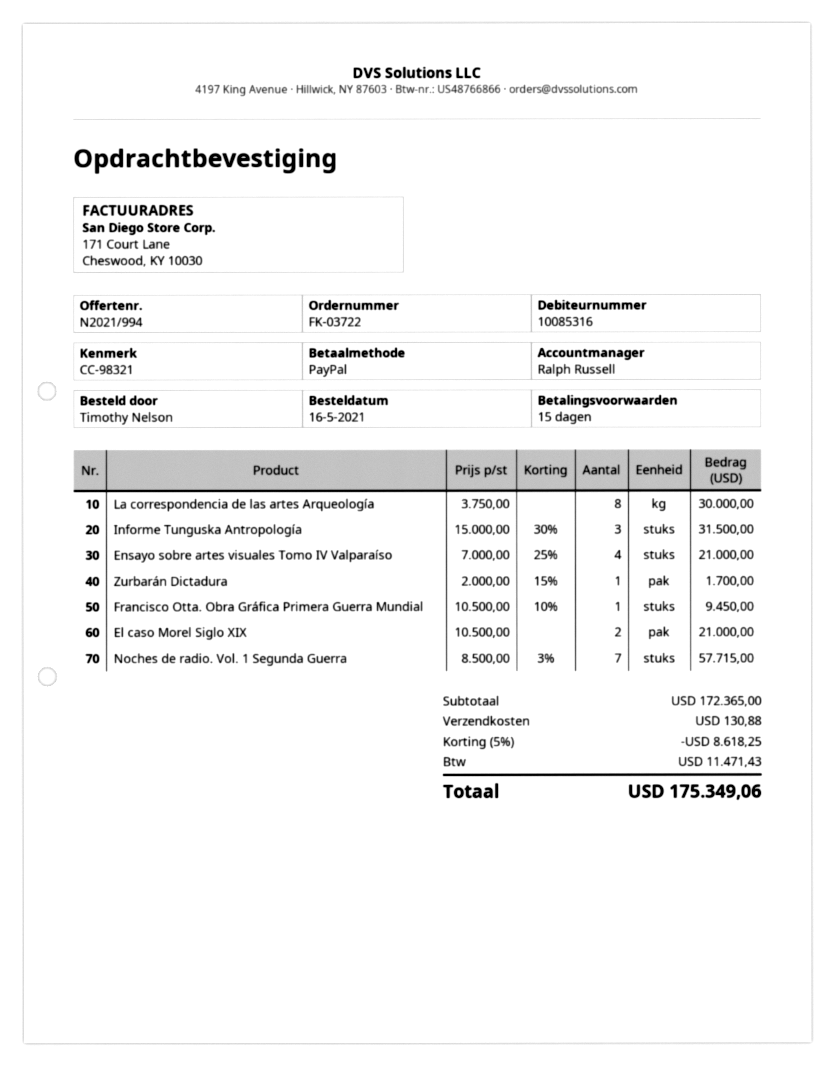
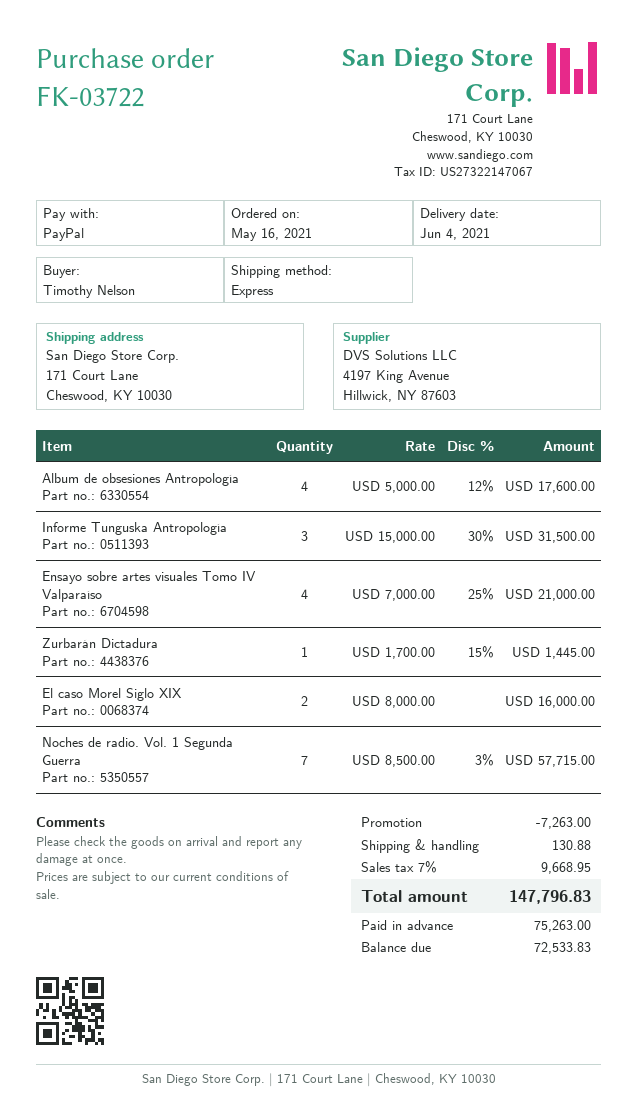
La correspondencia de las artes Arqueología: 8 x 3750.00 = 30000.00 -> none
Zurbarán Dictadura: 1 x 2000.00 - 15% = 1700.00 -> 1 x 1700.00 - 15% = 1445.00
Francisco Otta. Obra Gráfica Primera Guerra Mundial: 1 x 10500.00 - 10% = 9450.00 -> none
El caso Morel Siglo XIX: 2 x 10500.00 = 21000.00 -> 2 x 8000.00 = 16000.00
Album de obsesiones Antropología: none -> 4 x 5000.00 - 12% = 17600.00
discount: 8618.25 -> 7263.00
tax: 11471.43 -> 9668.95
total: 175349.06 -> 147796.83

